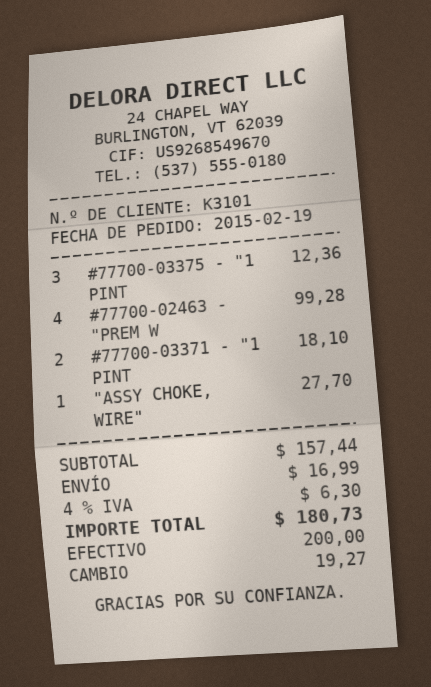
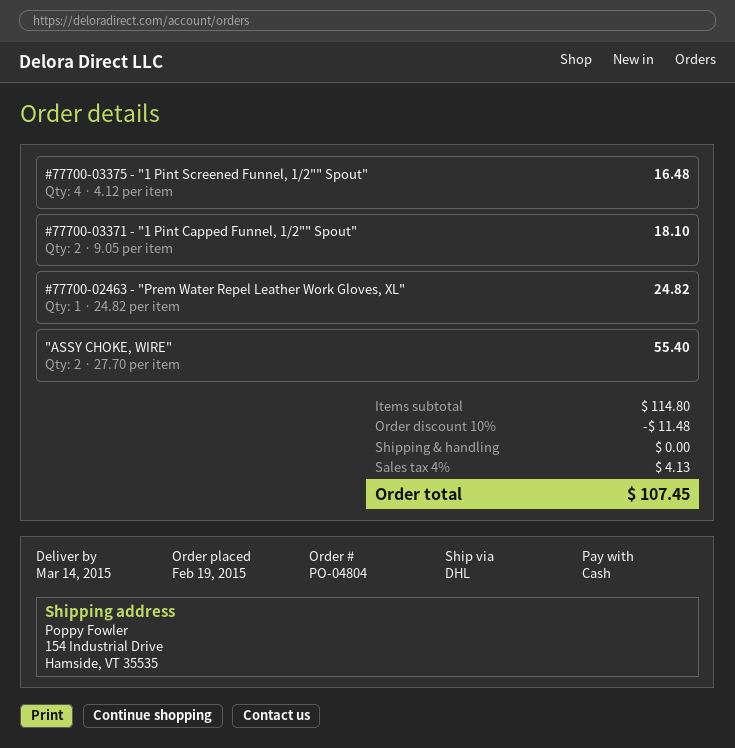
#77700-03375 - "1 PINT: 3 for 12.36 -> 4 for 16.48
#77700-02463 - "PREM W: 4 for 99.28 -> 1 for 24.82
"ASSY CHOKE, WIRE": 1 for 27.70 -> 2 for 55.40
subtotal: 157.44 -> 114.80
discount: none -> 10% = 11.48
shipping: 16.99 -> 0.00
tax: 4% = 6.30 -> 4% = 4.13
total: 180.73 -> 107.45

